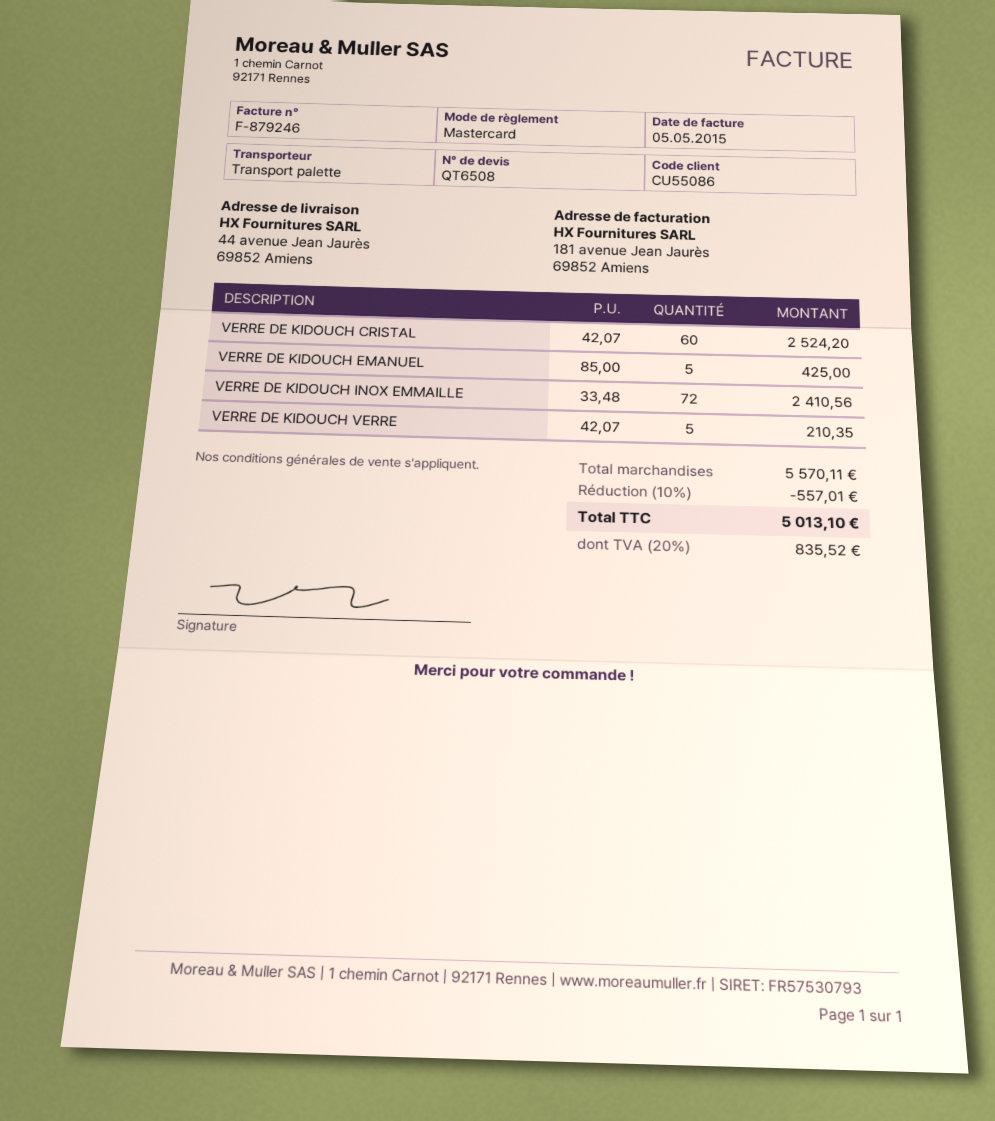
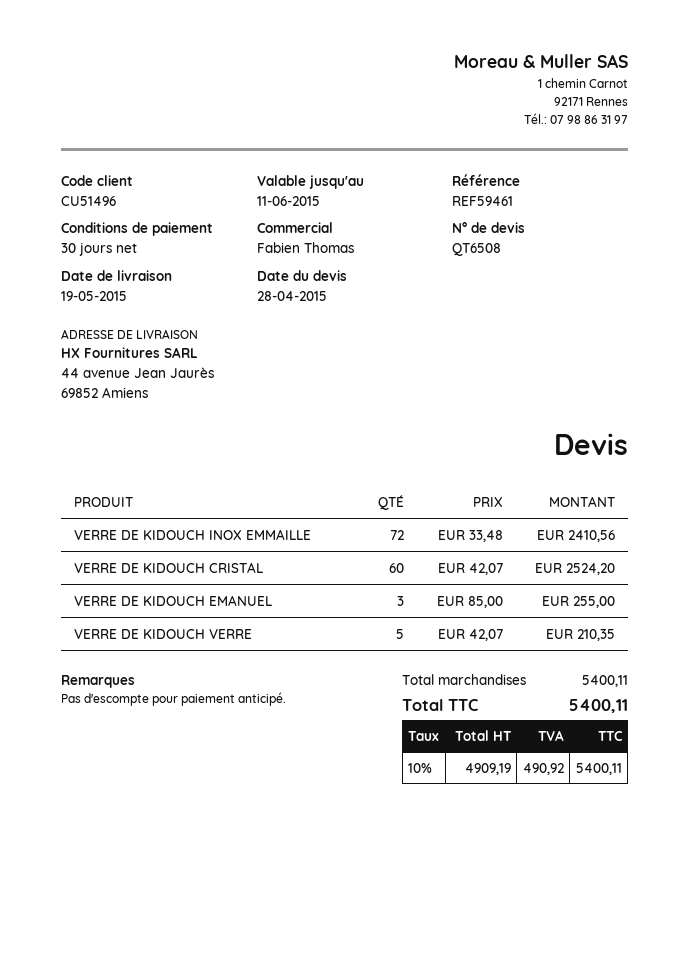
customer number: CU55086 -> CU51496
VERRE DE KIDOUCH EMANUEL: 5 x 85.00 = 425.00 -> 3 x 85.00 = 255.00
subtotal: 5570.11 -> 5400.11
discount: 10% = 557.01 -> none
tax: 20% = 835.52 -> 10% = 490.92
total: 5013.10 -> 5400.11

